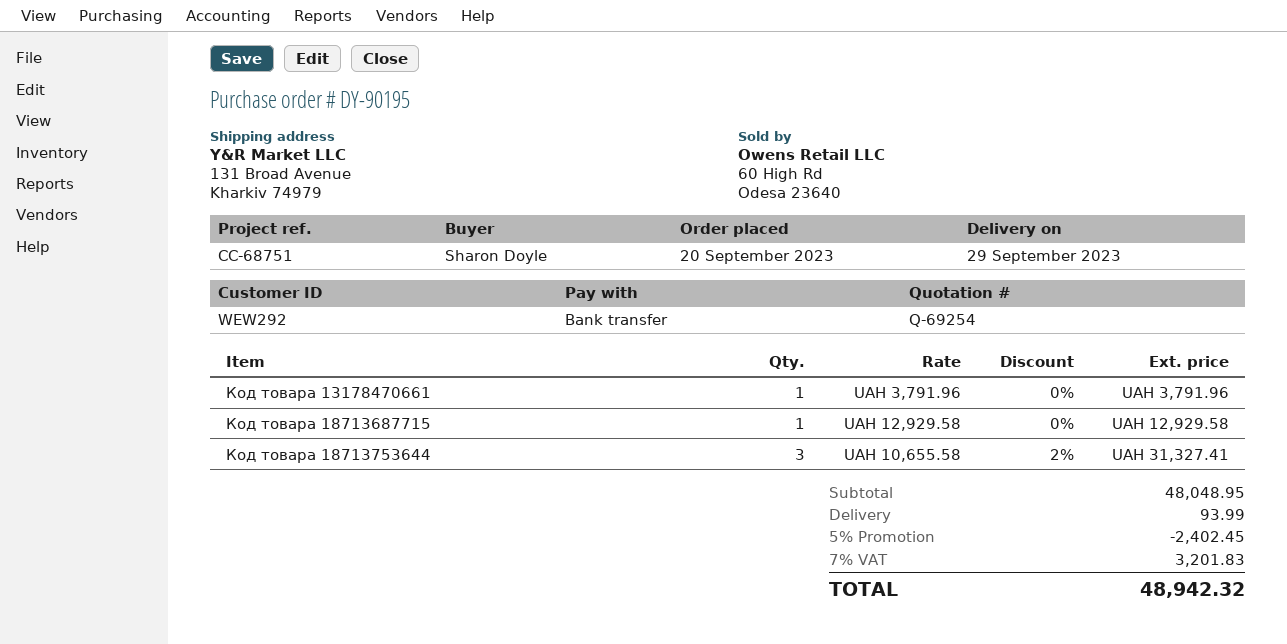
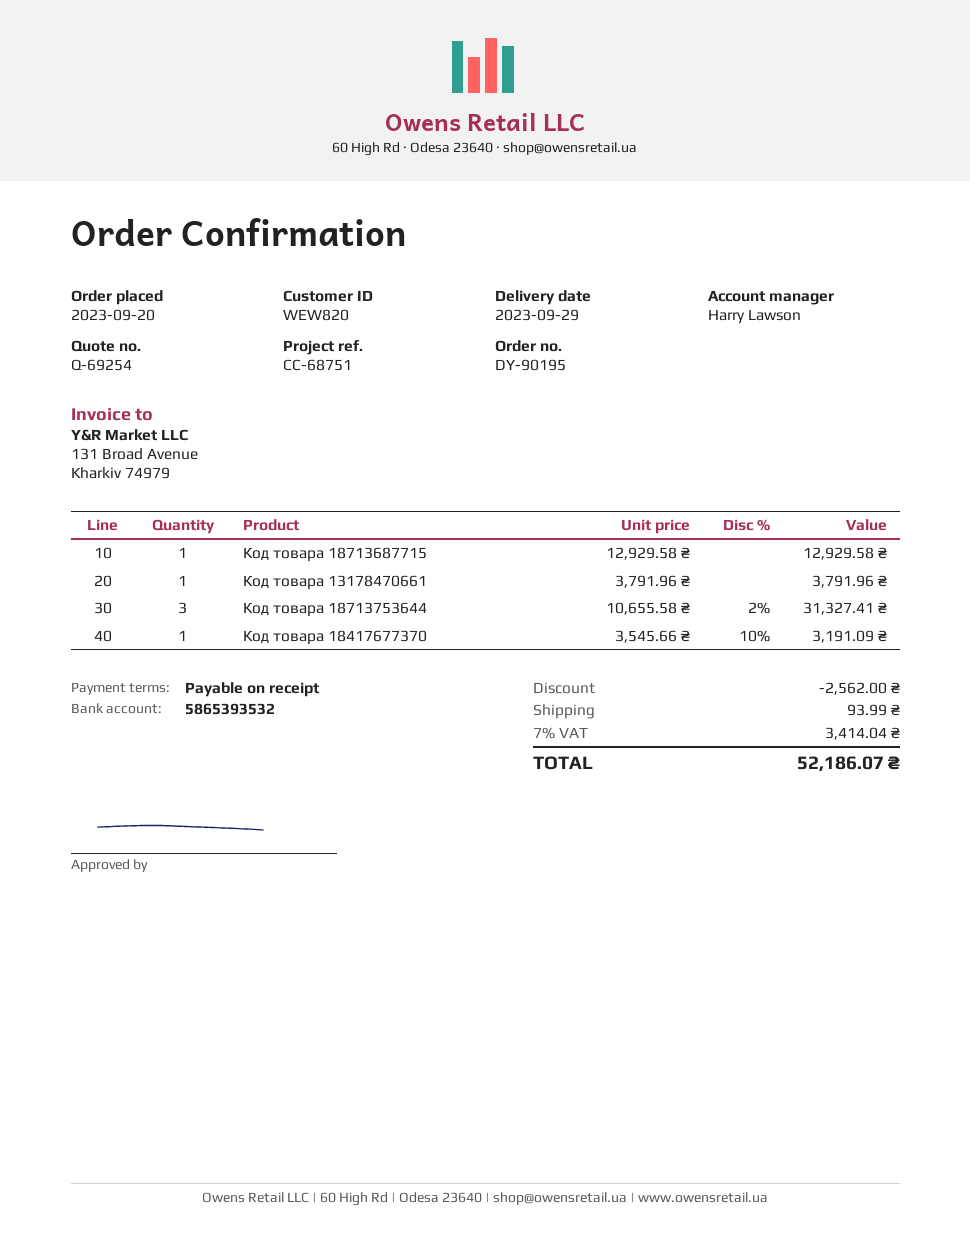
customer number: WEW292 -> WEW820
Код товара 18417677370: none -> 1 x 3545.66 - 10% = 3191.09
discount: 2402.45 -> 2562.00
tax: 7% = 3201.83 -> 7% = 3414.04
total: 48942.32 -> 52186.07

